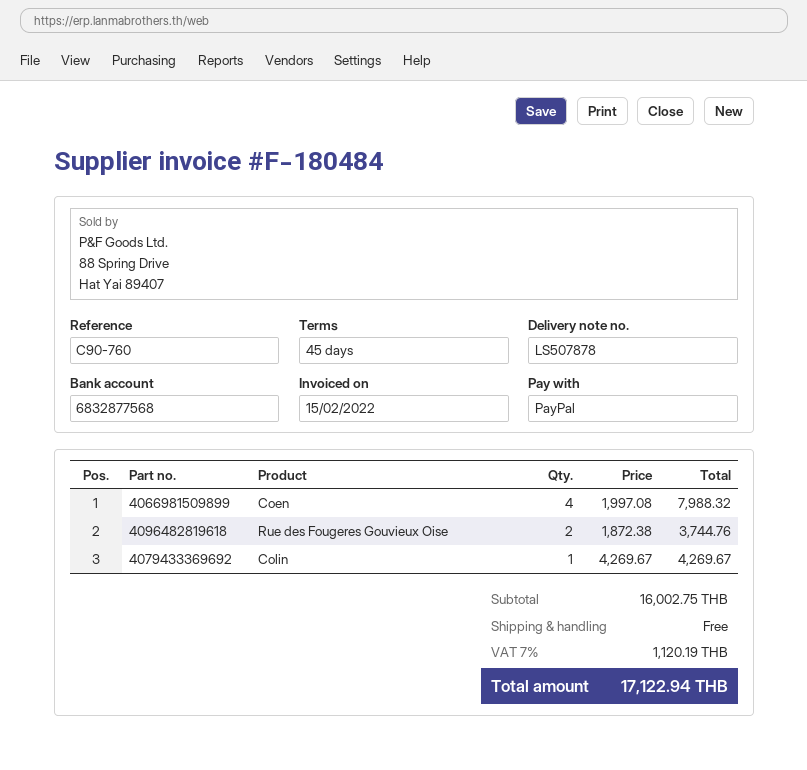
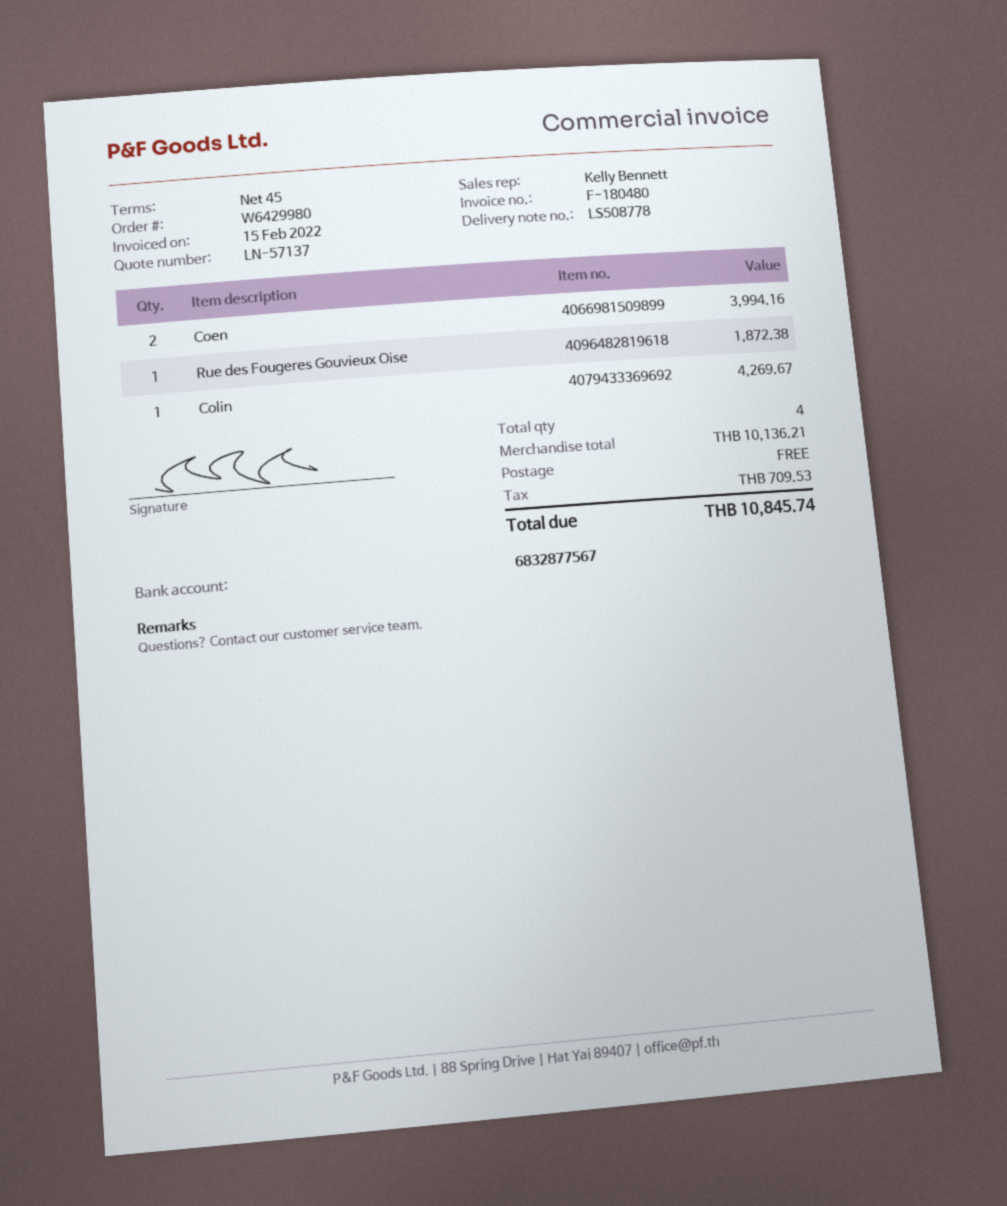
delivery note number: LS507878 -> LS508778
invoice number: F-180484 -> F-180480
bank account: 6832877568 -> 6832877567
Coen: 4 for 7988.32 -> 2 for 3994.16
Rue des Fougeres Gouvieux Oise: 2 for 3744.76 -> 1 for 1872.38
subtotal: 16002.75 -> 10136.21
tax: 1120.19 -> 709.53
total: 17122.94 -> 10845.74

